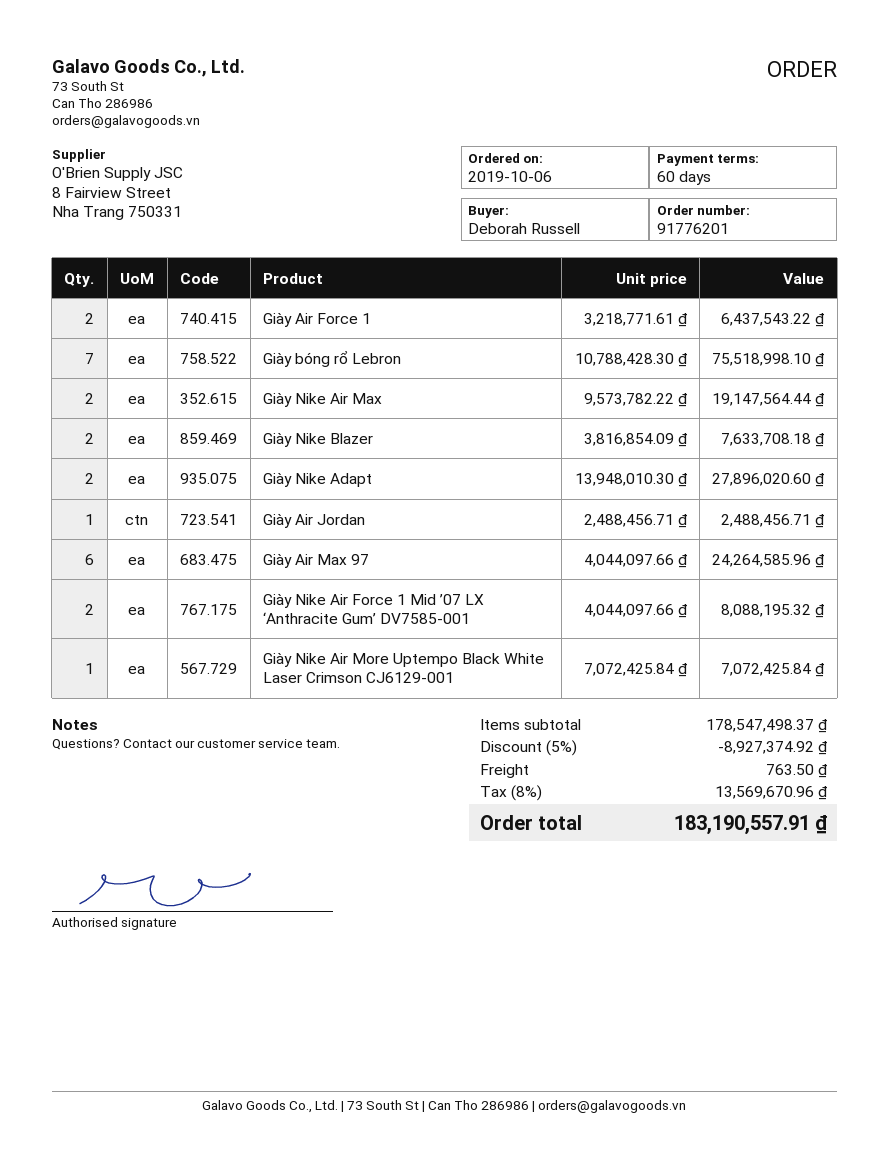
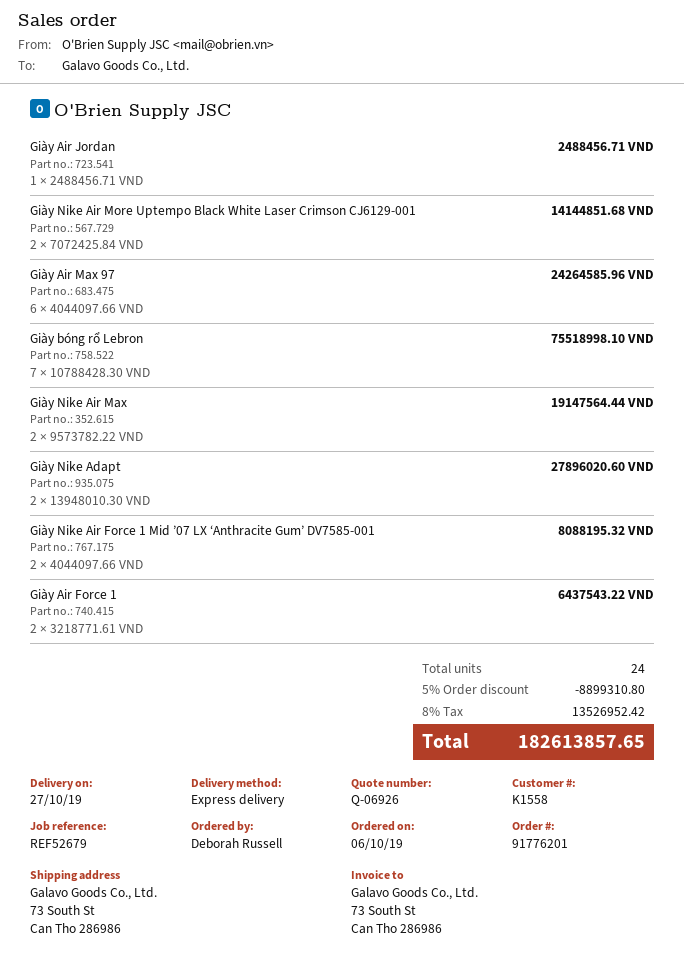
Giày Nike Blazer: 2 x 3816854.09 = 7633708.18 -> none
Giày Nike Air More Uptempo Black White Laser Crimson CJ6129-001: 1 x 7072425.84 = 7072425.84 -> 2 x 7072425.84 = 14144851.68
discount: 5% = 8927374.92 -> 5% = 8899310.80
shipping: 763.50 -> none
tax: 8% = 13569670.96 -> 8% = 13526952.42
total: 183190557.91 -> 182613857.65

